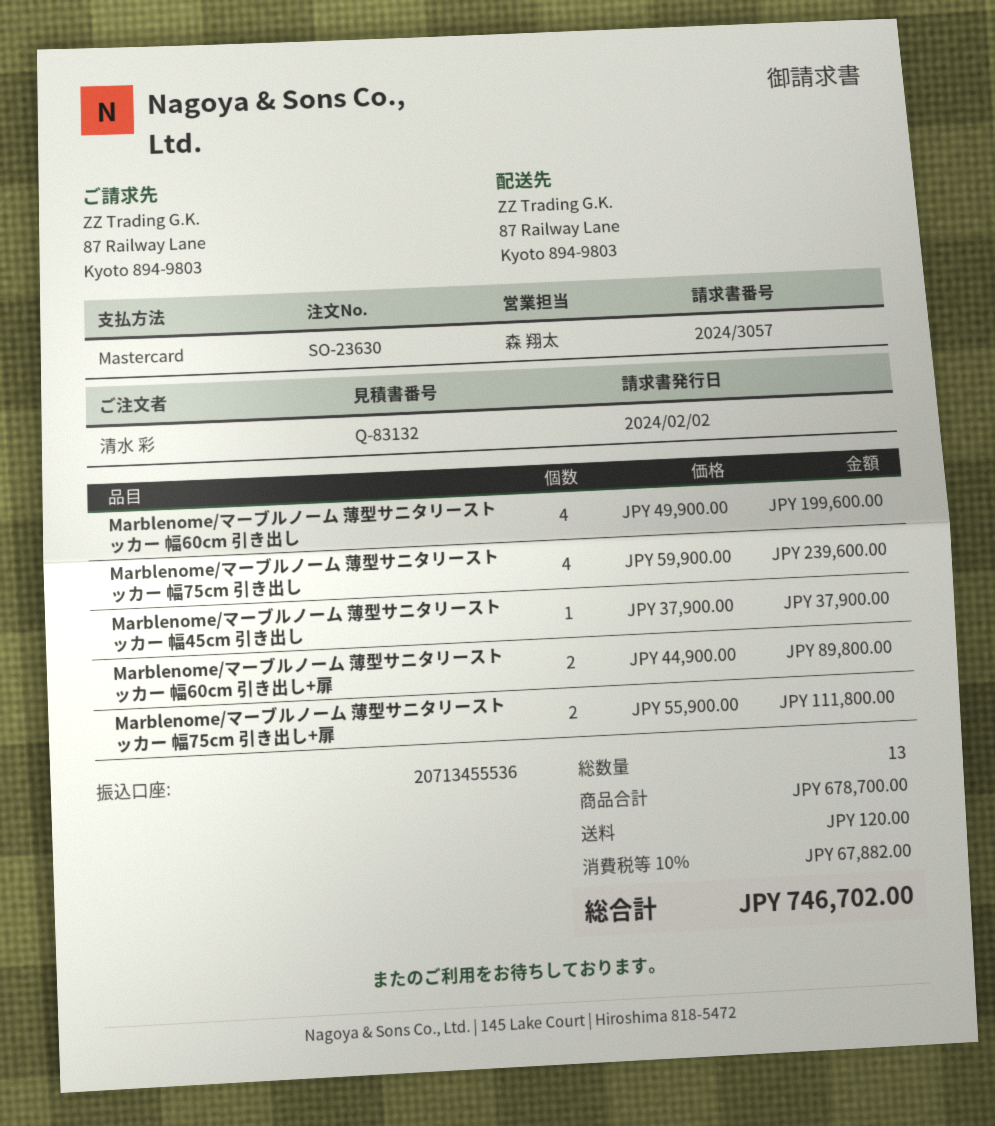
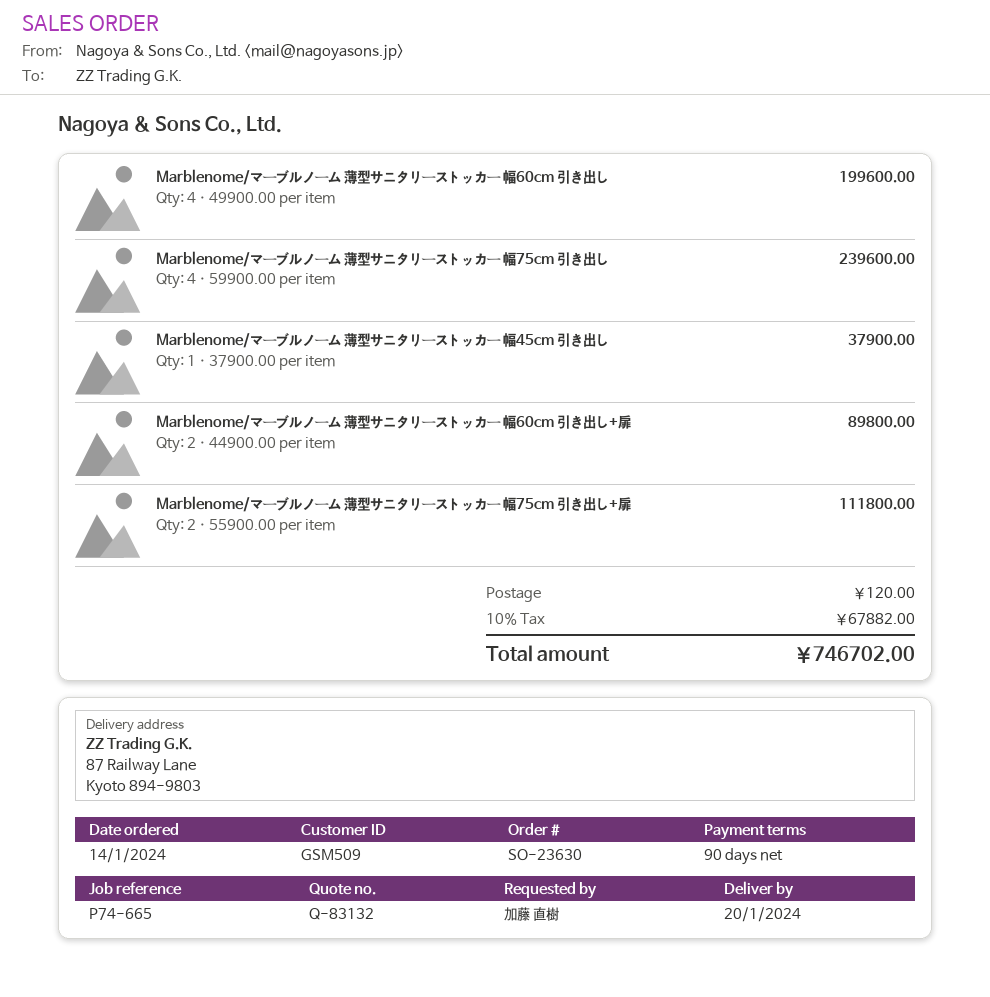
ordered by: 清水 彩 -> 加藤 直樹

